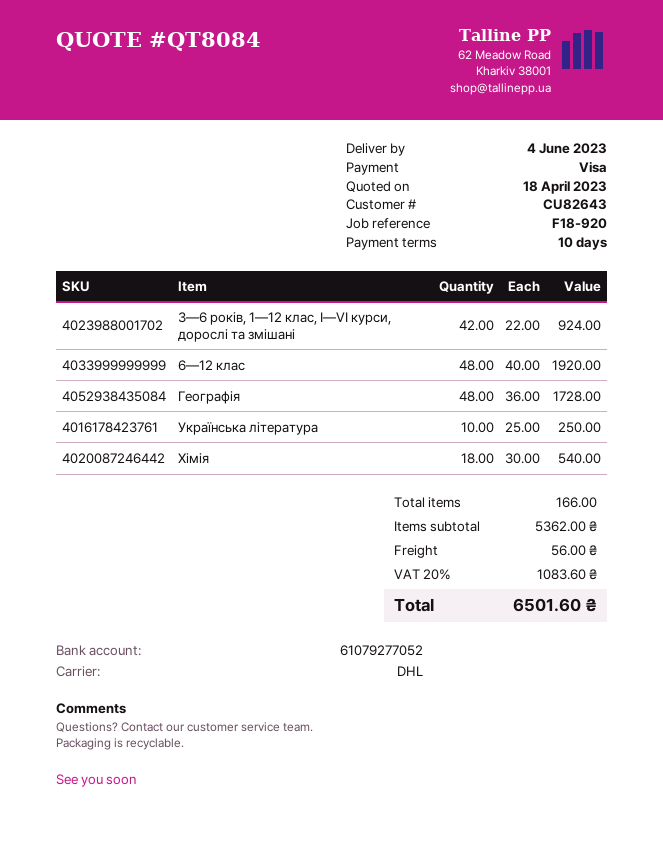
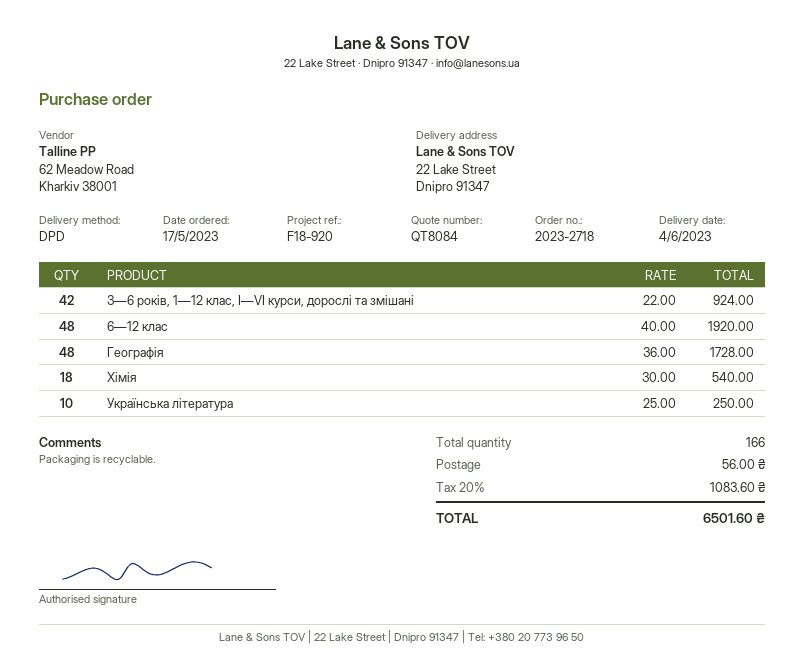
shipping method: DHL -> DPD

